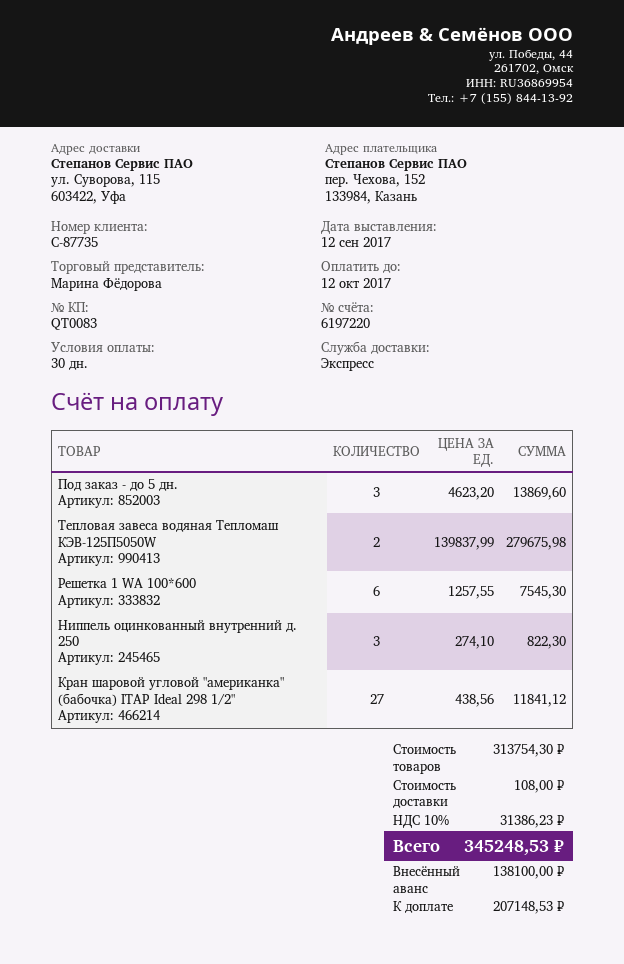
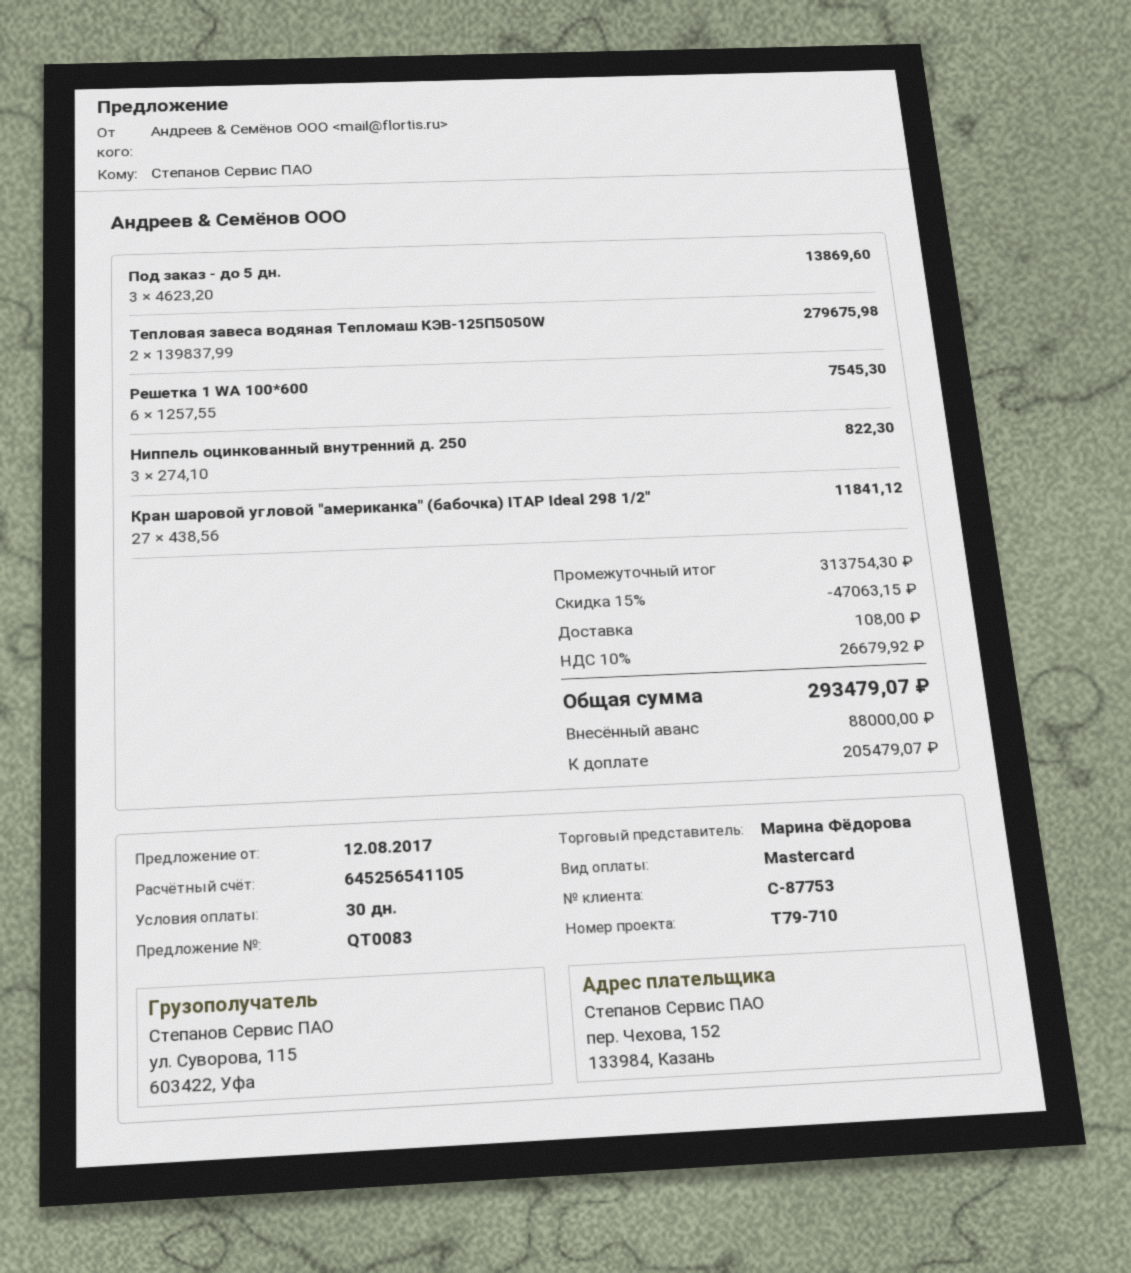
customer number: C-87735 -> C-87753
discount: none -> 15% = 47063.15
tax: 10% = 31386.23 -> 10% = 26679.92
total: 345248.53 -> 293479.07
deposit: 138100.00 -> 88000.00
balance: 207148.53 -> 205479.07

